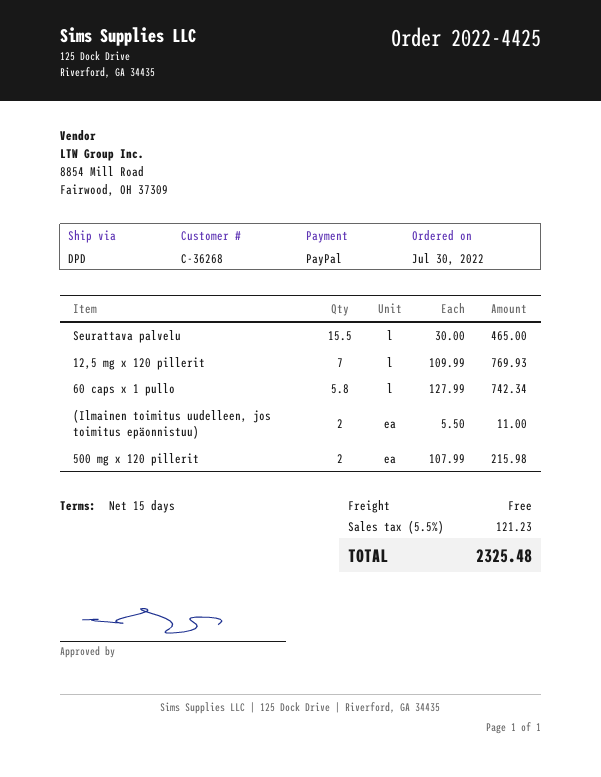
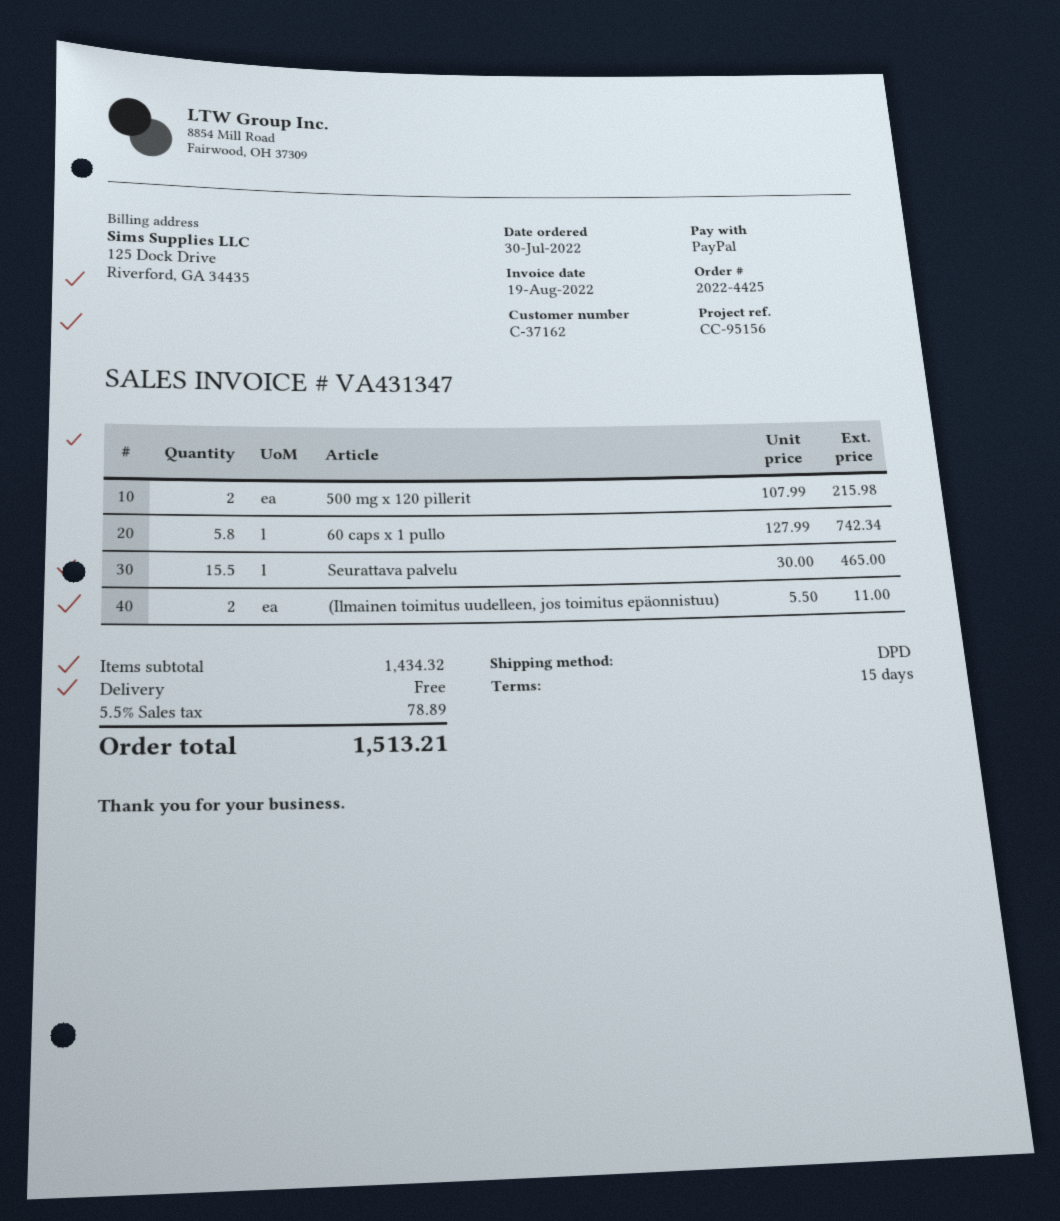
customer number: C-36268 -> C-37162
12,5 mg x 120 pillerit: 7 x 109.99 = 769.93 -> none
tax: 5.5% = 121.23 -> 5.5% = 78.89
total: 2325.48 -> 1513.21

